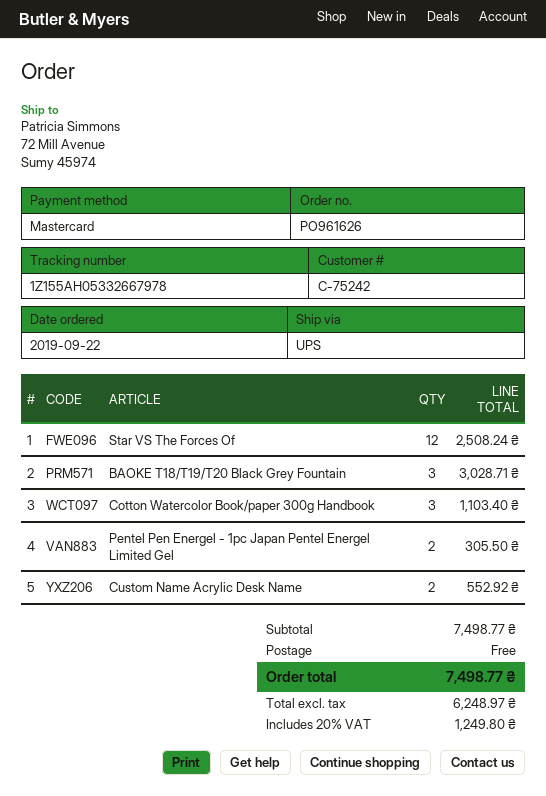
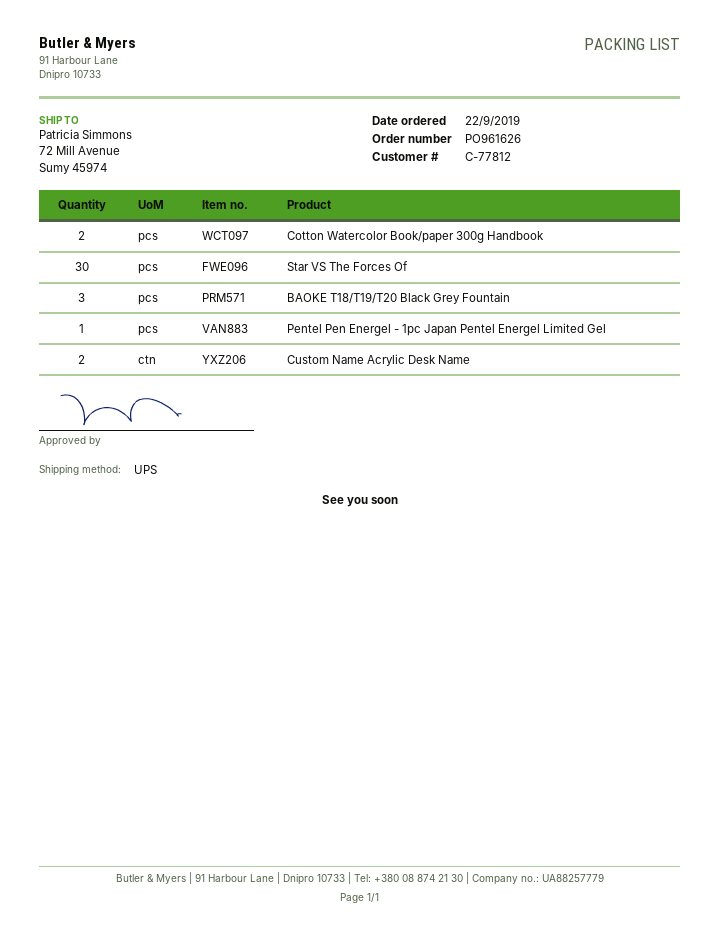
customer number: C-75242 -> C-77812
Star VS The Forces Of: 12 -> 30
Cotton Watercolor Book/paper 300g Handbook: 3 -> 2
Pentel Pen Energel - 1pc Japan Pentel Energel Limited Gel: 2 -> 1

